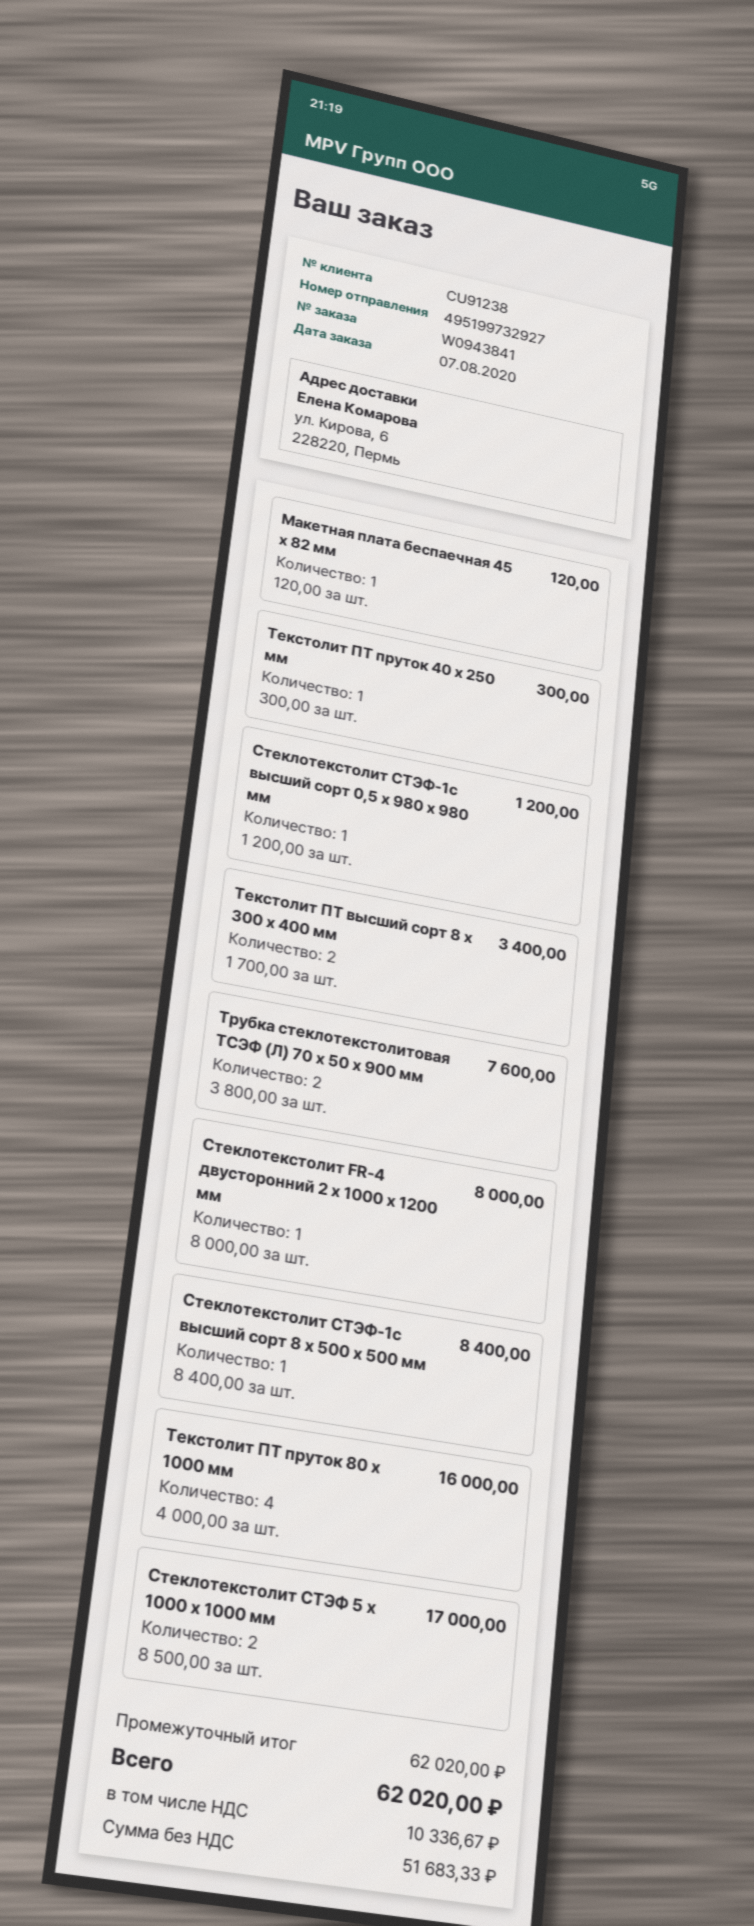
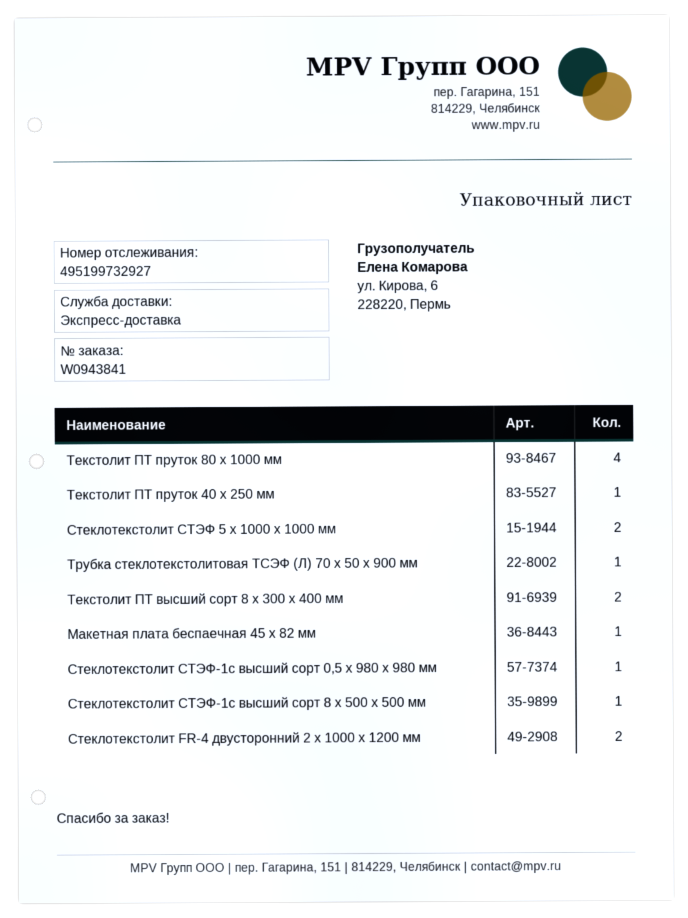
Трубка стеклотекстолитовая ТСЭФ (Л) 70 х 50 х 900 мм: 2 -> 1
Стеклотекстолит FR-4 двусторонний 2 х 1000 х 1200 мм: 1 -> 2

